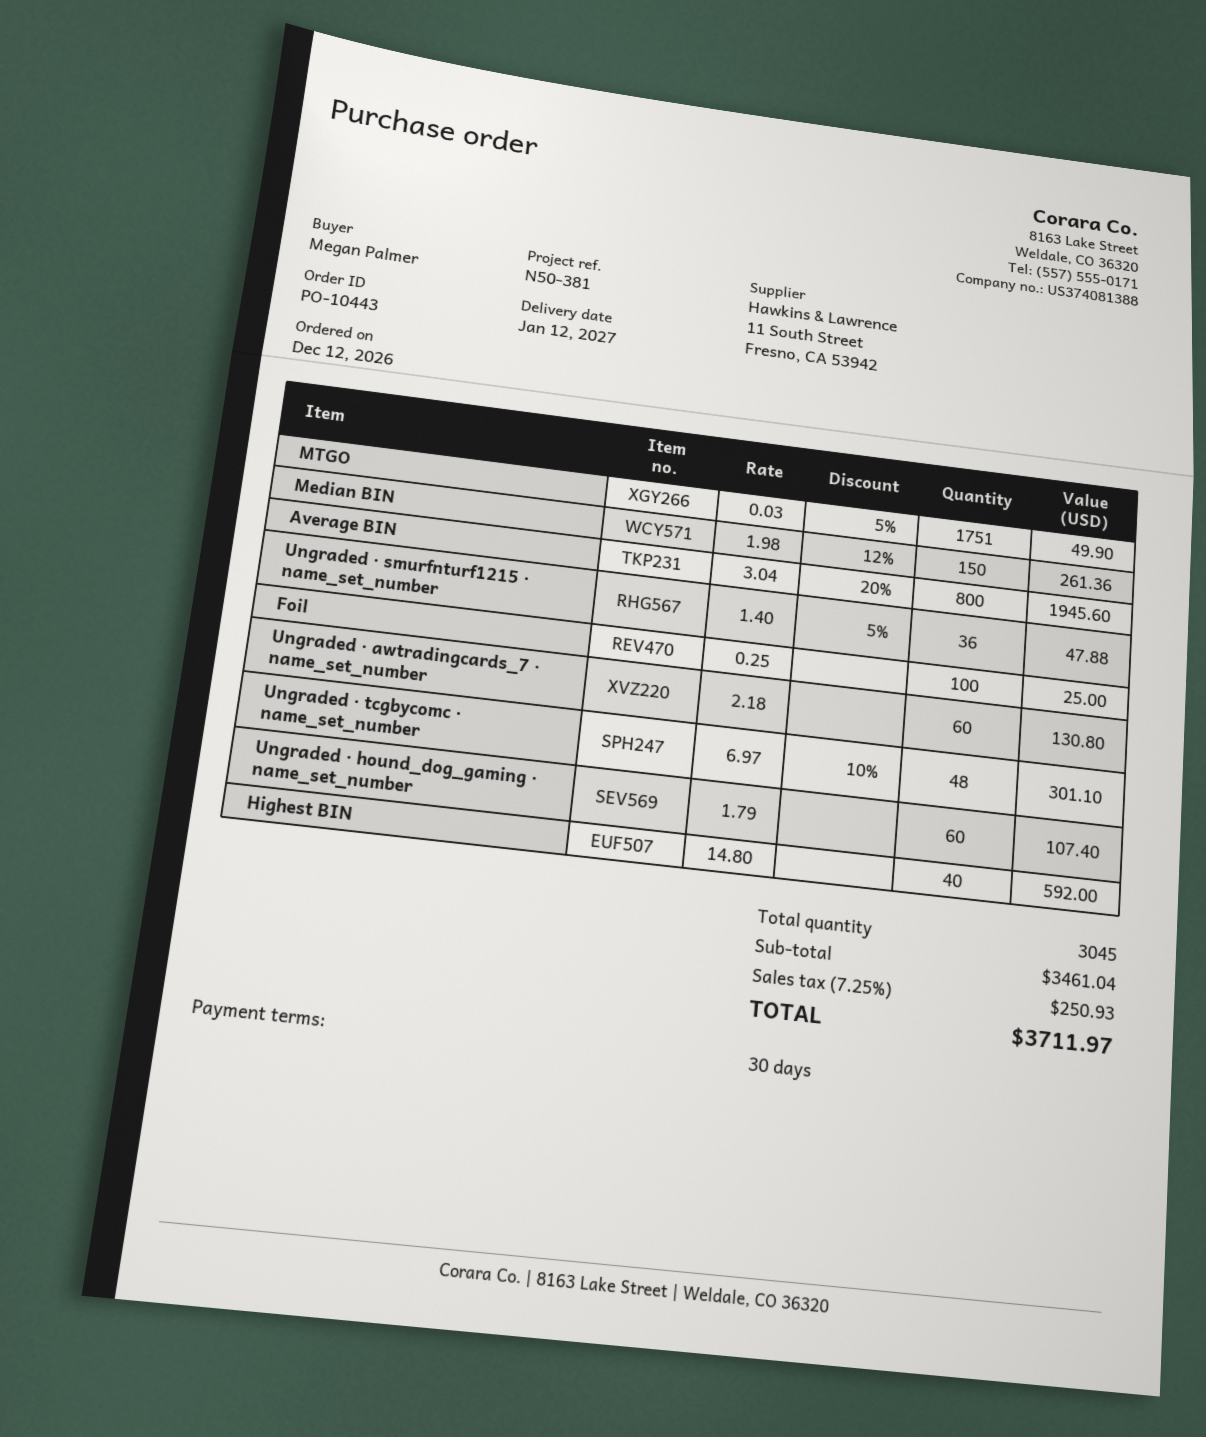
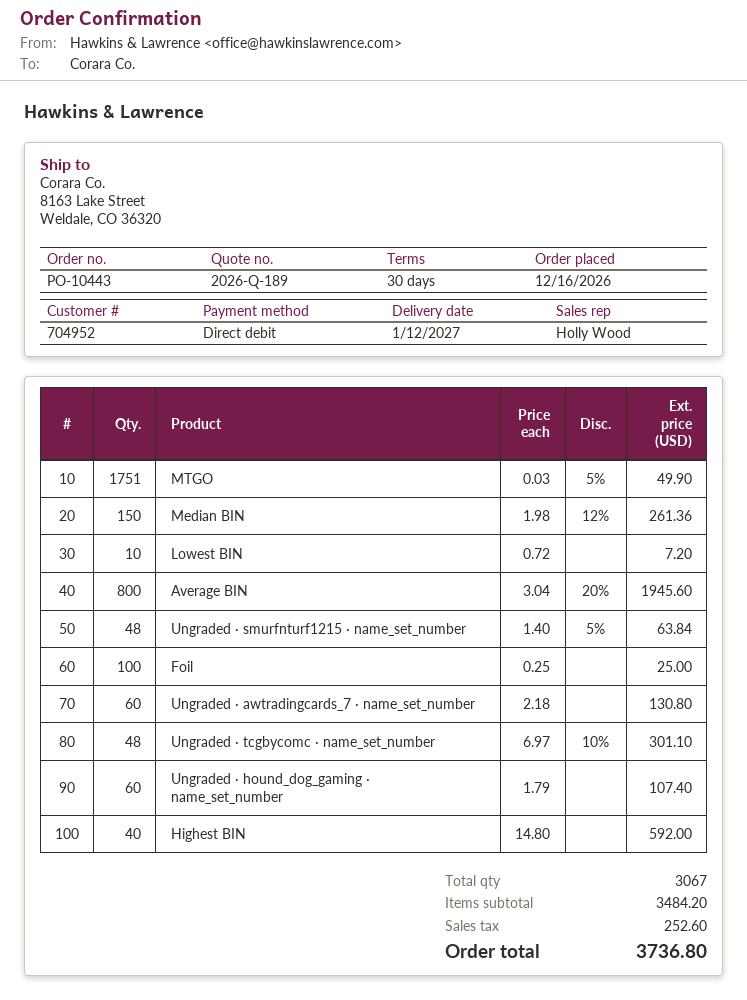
order date: 2026-12-12 -> 2026-12-16
Ungraded · smurfnturf1215 · name_set_number: 36 x 1.40 - 5% = 47.88 -> 48 x 1.40 - 5% = 63.84
Lowest BIN: none -> 10 x 0.72 = 7.20
total quantity: 3045 -> 3067
subtotal: 3461.04 -> 3484.20
tax: 250.93 -> 252.60
total: 3711.97 -> 3736.80

